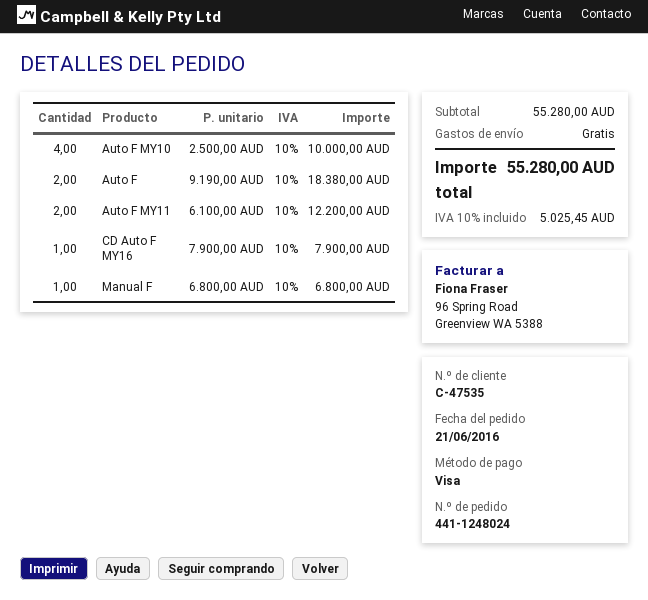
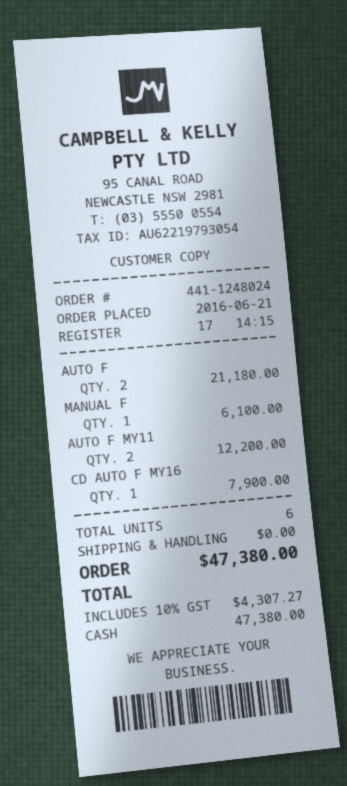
payment method: Visa -> cash
Auto F MY10: 4 for 10000.00 -> none
Auto F: 2 for 18380.00 -> 2 for 21180.00
Manual F: 1 for 6800.00 -> 1 for 6100.00
tax: 10% = 5025.45 -> 10% = 4307.27
total: 55280.00 -> 47380.00

